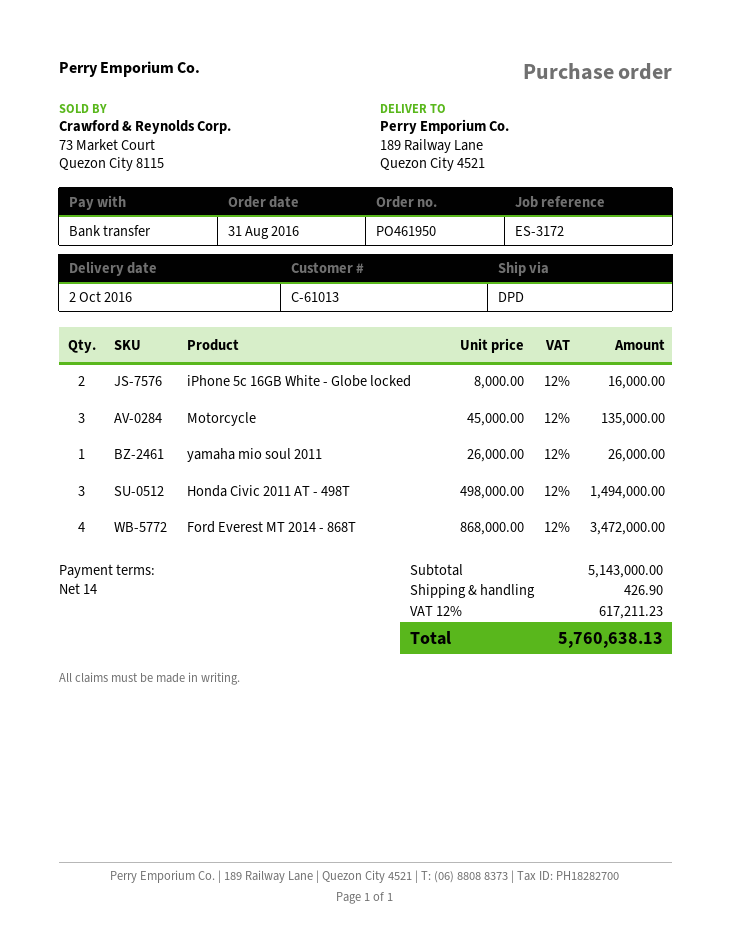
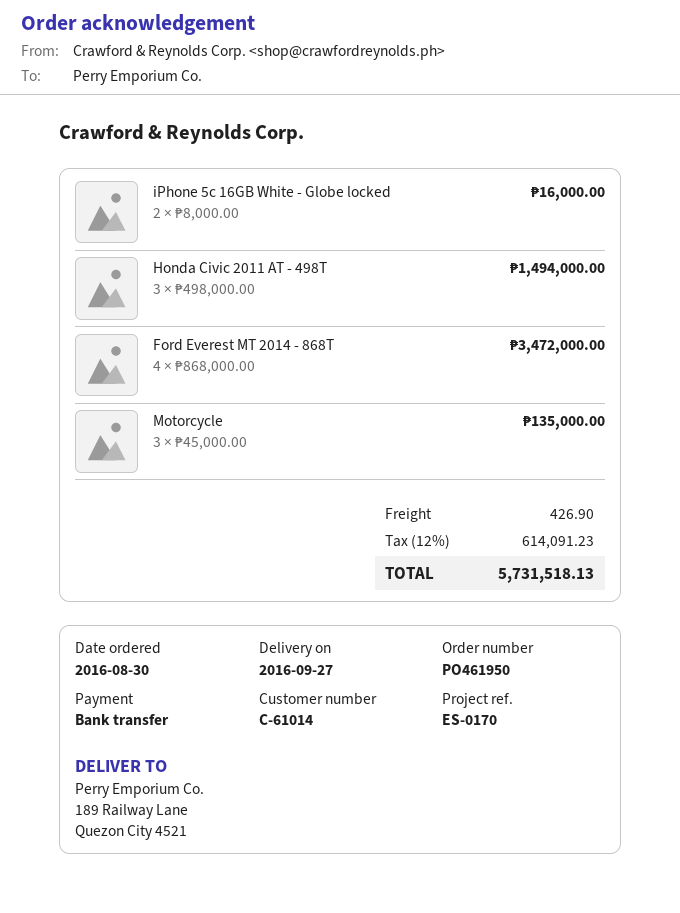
order date: 2016-08-31 -> 2016-08-30
delivery date: 2016-10-02 -> 2016-09-27
customer number: C-61013 -> C-61014
reference: ES-3172 -> ES-0170
yamaha mio soul 2011: 1 x 26000.00 = 26000.00 -> none
tax: 12% = 617211.23 -> 12% = 614091.23
total: 5760638.13 -> 5731518.13

